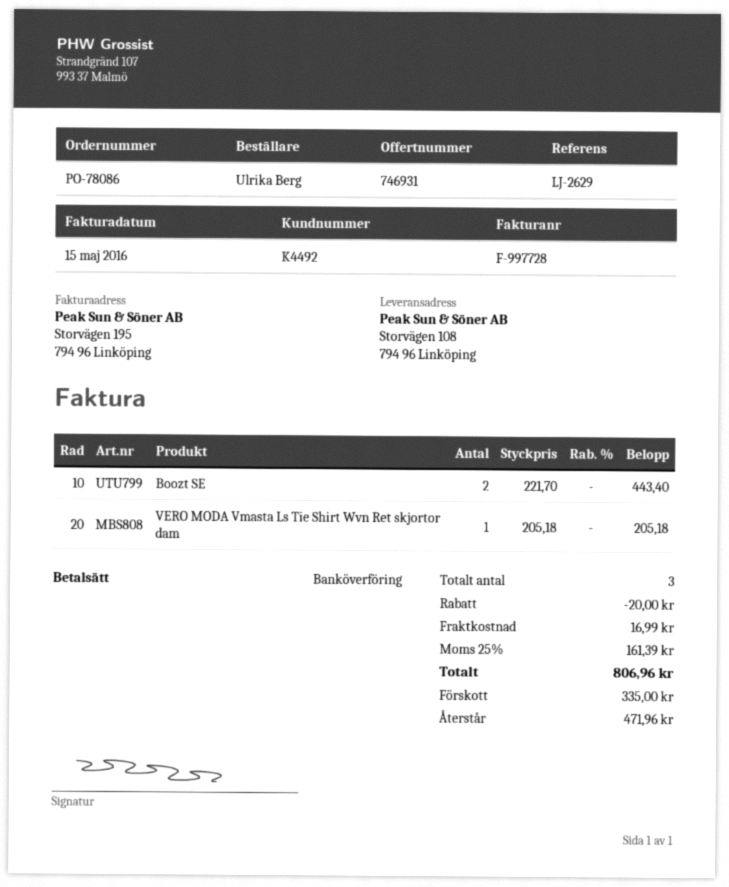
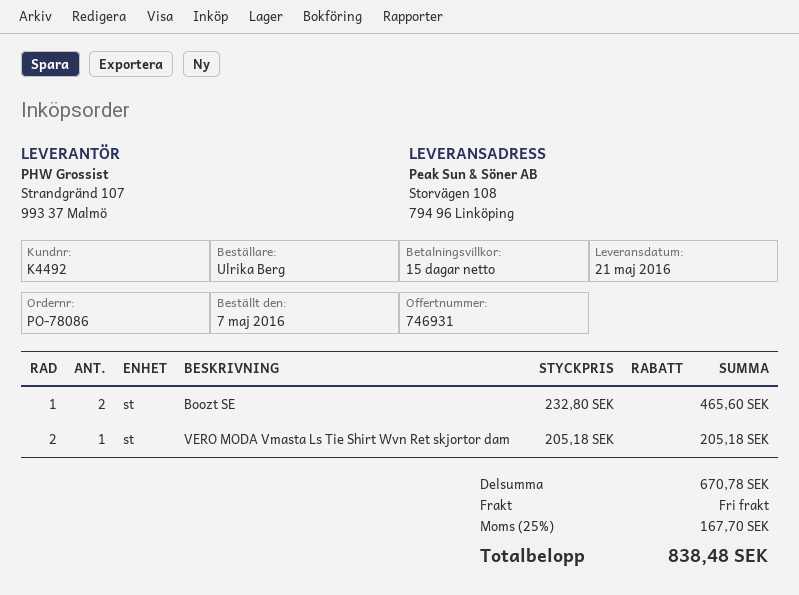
Boozt SE: 2 x 221.70 = 443.40 -> 2 x 232.80 = 465.60
discount: 20.00 -> none
shipping: 16.99 -> 0.00
tax: 25% = 161.39 -> 25% = 167.70
total: 806.96 -> 838.48

